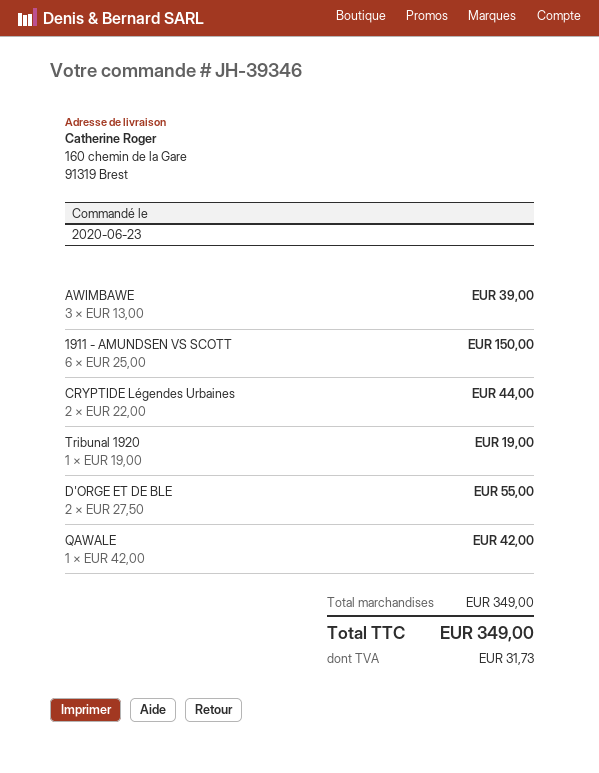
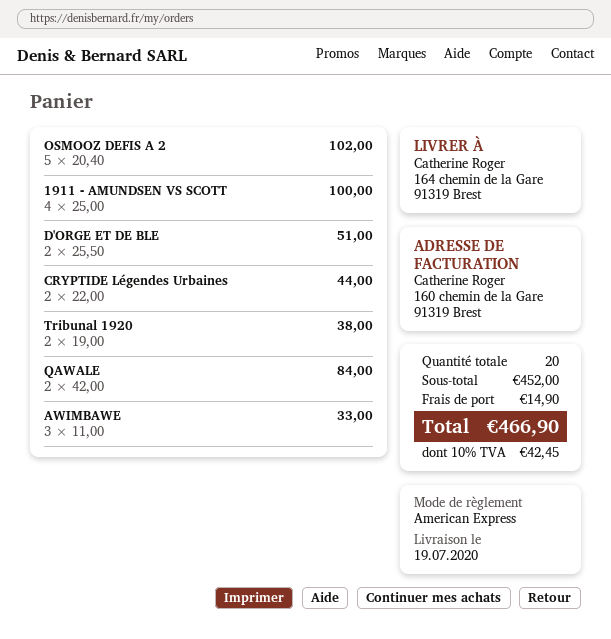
ship to: 160 chemin de la Gare, 91319 Brest -> 164 chemin de la Gare, 91319 Brest
AWIMBAWE: 3 x 13.00 = 39.00 -> 3 x 11.00 = 33.00
1911 - AMUNDSEN VS SCOTT: 6 x 25.00 = 150.00 -> 4 x 25.00 = 100.00
Tribunal 1920: 1 x 19.00 = 19.00 -> 2 x 19.00 = 38.00
D'ORGE ET DE BLE: 2 x 27.50 = 55.00 -> 2 x 25.50 = 51.00
QAWALE: 1 x 42.00 = 42.00 -> 2 x 42.00 = 84.00
OSMOOZ DEFIS A 2: none -> 5 x 20.40 = 102.00
subtotal: 349.00 -> 452.00
shipping: none -> 14.90
tax: 31.73 -> 42.45
total: 349.00 -> 466.90

